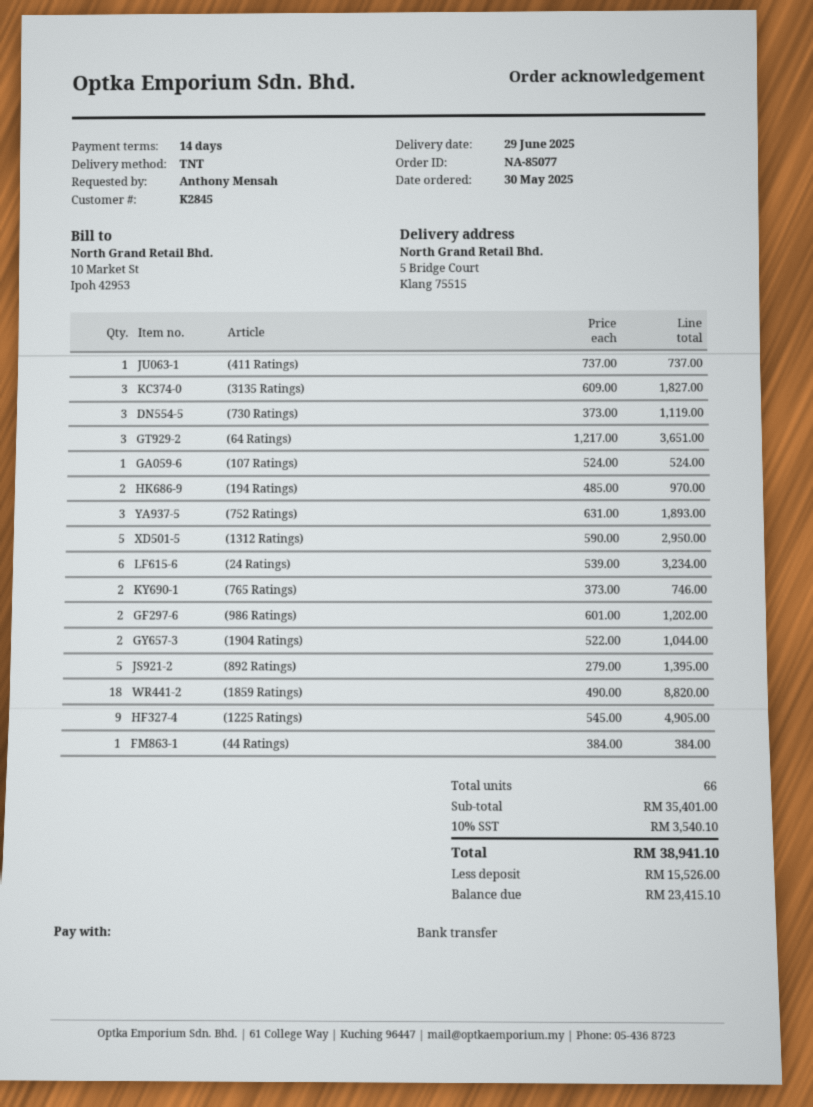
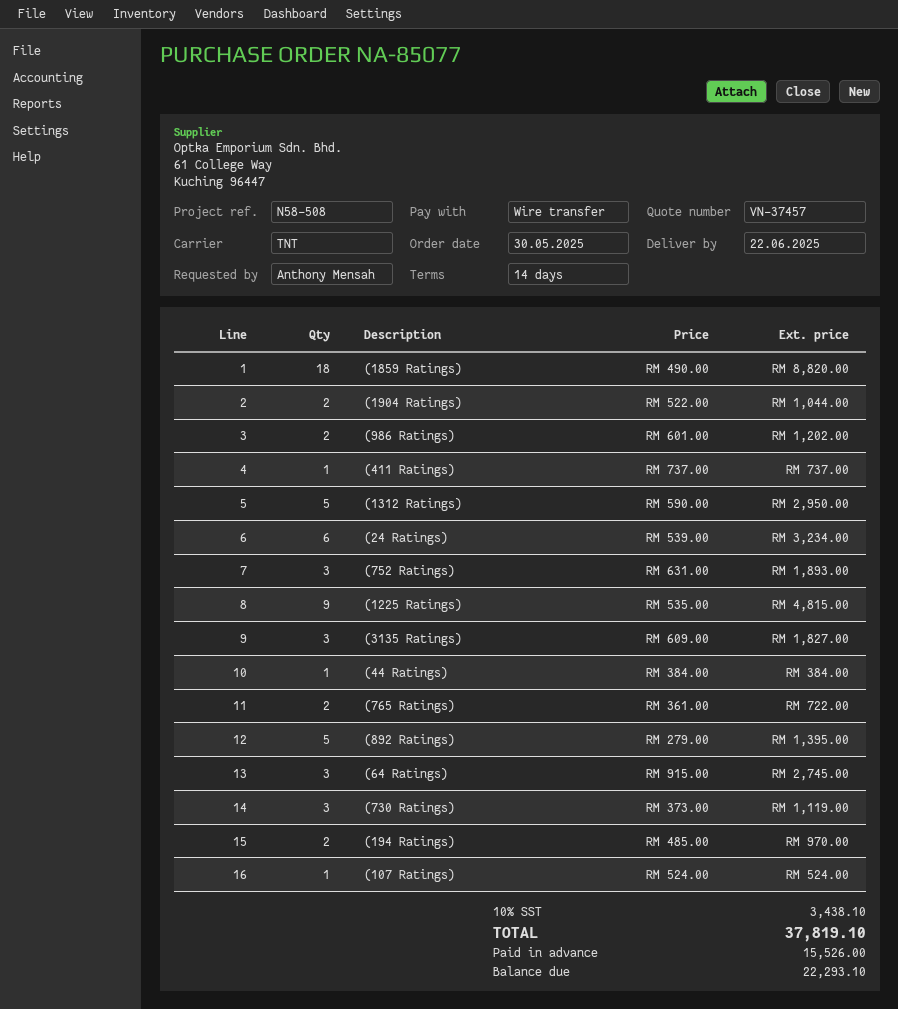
delivery date: 2025-06-29 -> 2025-06-22
(64 Ratings): 3 x 1217.00 = 3651.00 -> 3 x 915.00 = 2745.00
(765 Ratings): 2 x 373.00 = 746.00 -> 2 x 361.00 = 722.00
(1225 Ratings): 9 x 545.00 = 4905.00 -> 9 x 535.00 = 4815.00
tax: 10% = 3540.10 -> 10% = 3438.10
total: 38941.10 -> 37819.10
balance: 23415.10 -> 22293.10

